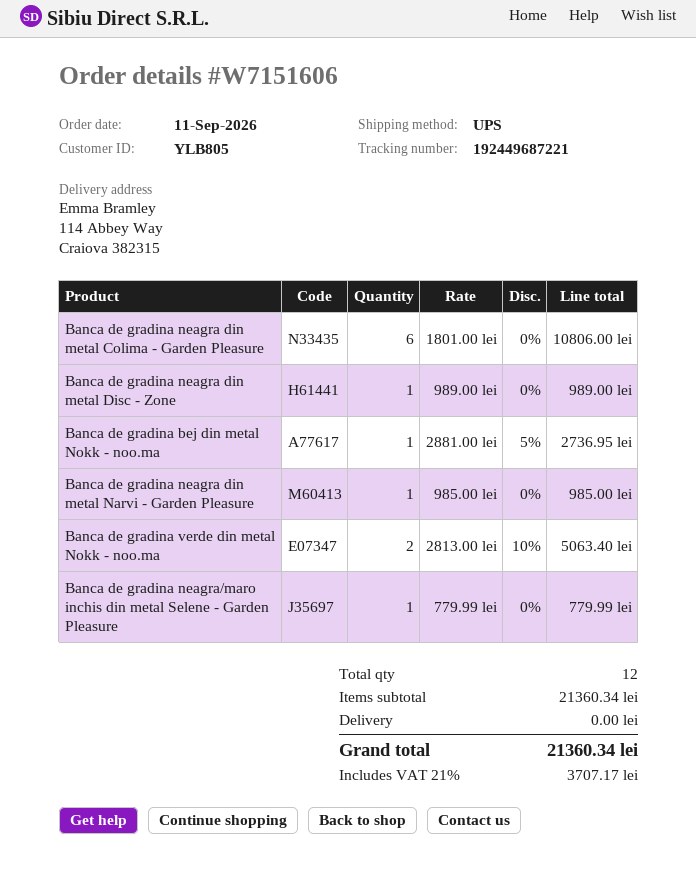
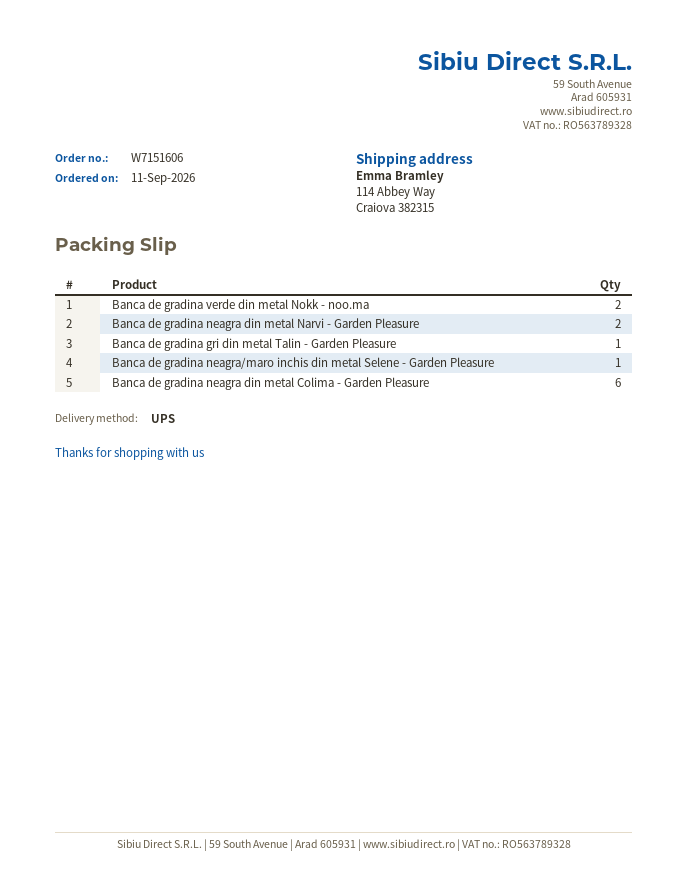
Banca de gradina neagra din metal Disc - Zone: 1 -> none
Banca de gradina bej din metal Nokk - noo.ma: 1 -> none
Banca de gradina neagra din metal Narvi - Garden Pleasure: 1 -> 2
Banca de gradina gri din metal Talin - Garden Pleasure: none -> 1

